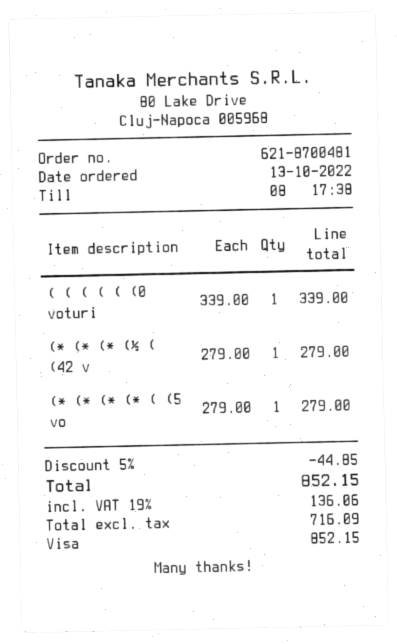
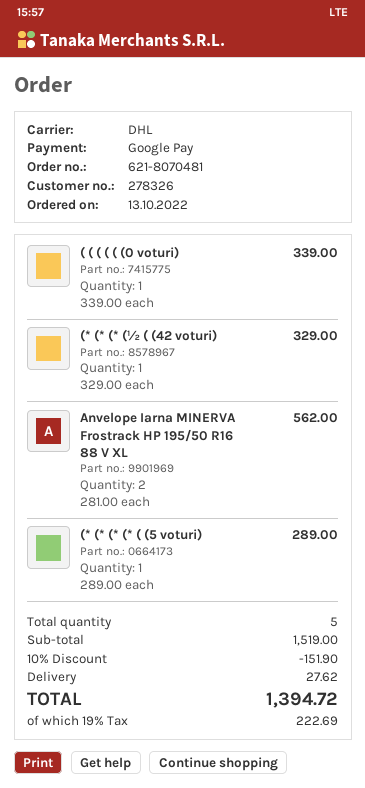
order number: 621-8700481 -> 621-8070481
payment method: Visa -> Google Pay
(* (* (* (½ ( (42 v: 1 x 279.00 = 279.00 -> 1 x 329.00 = 329.00
(* (* (* (* ( (5 vo: 1 x 279.00 = 279.00 -> 1 x 289.00 = 289.00
Anvelope Iarna MINERVA Frostrack HP 195/50 R16 88 V XL: none -> 2 x 281.00 = 562.00
discount: 5% = 44.85 -> 10% = 151.90
shipping: none -> 27.62
tax: 19% = 136.06 -> 19% = 222.69
total: 852.15 -> 1394.72

